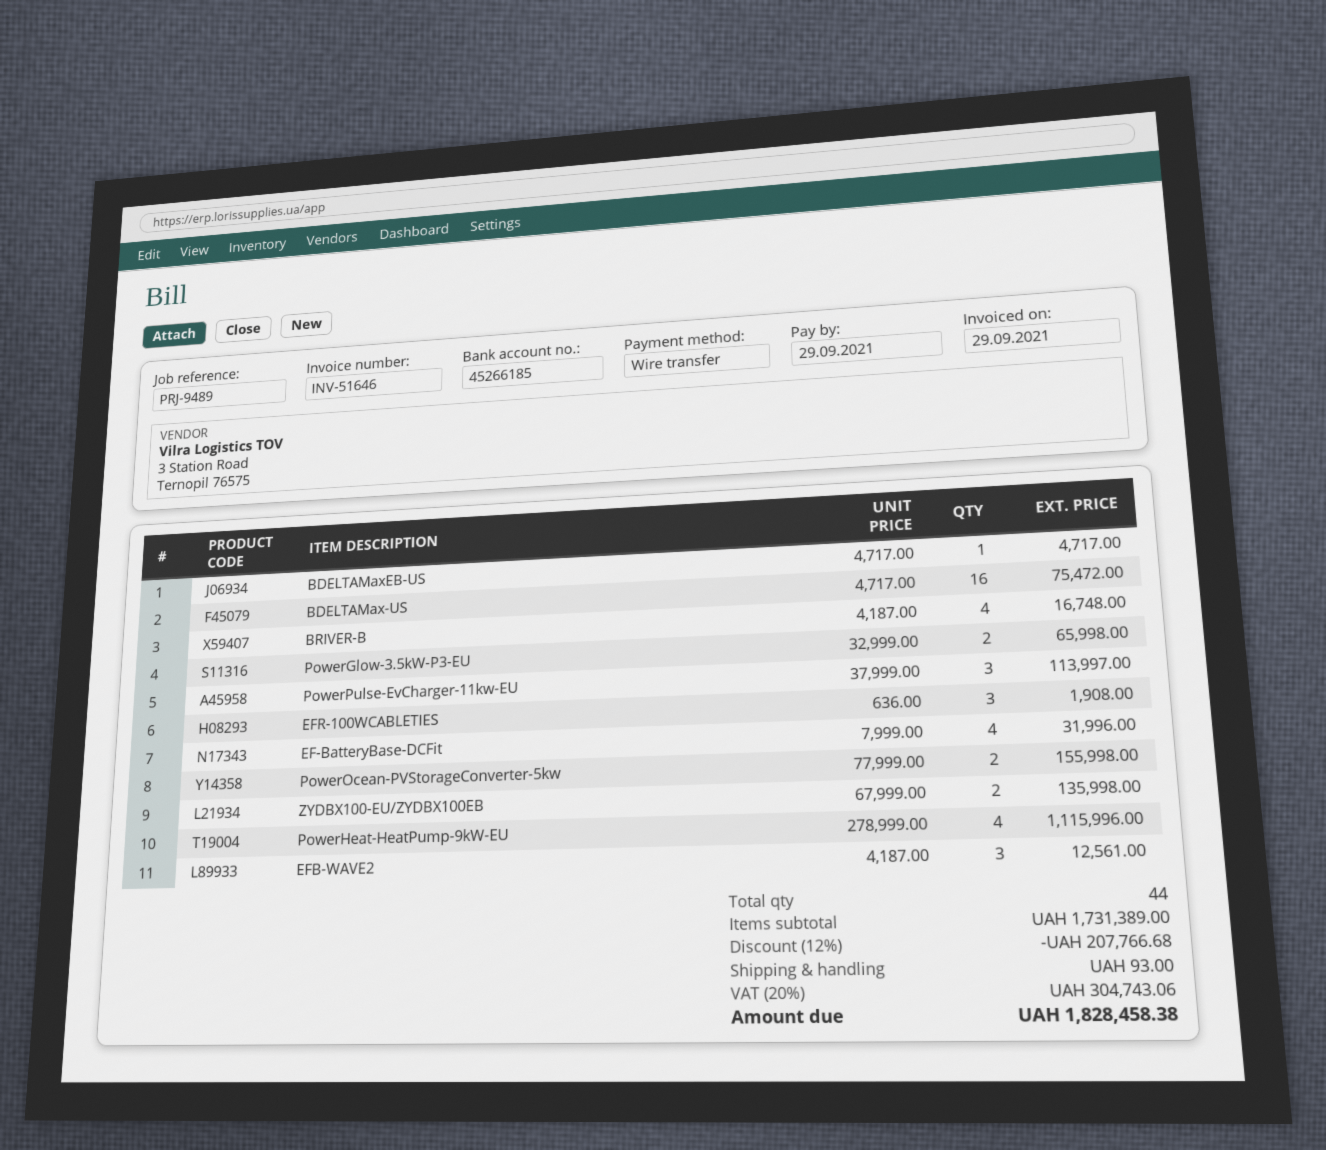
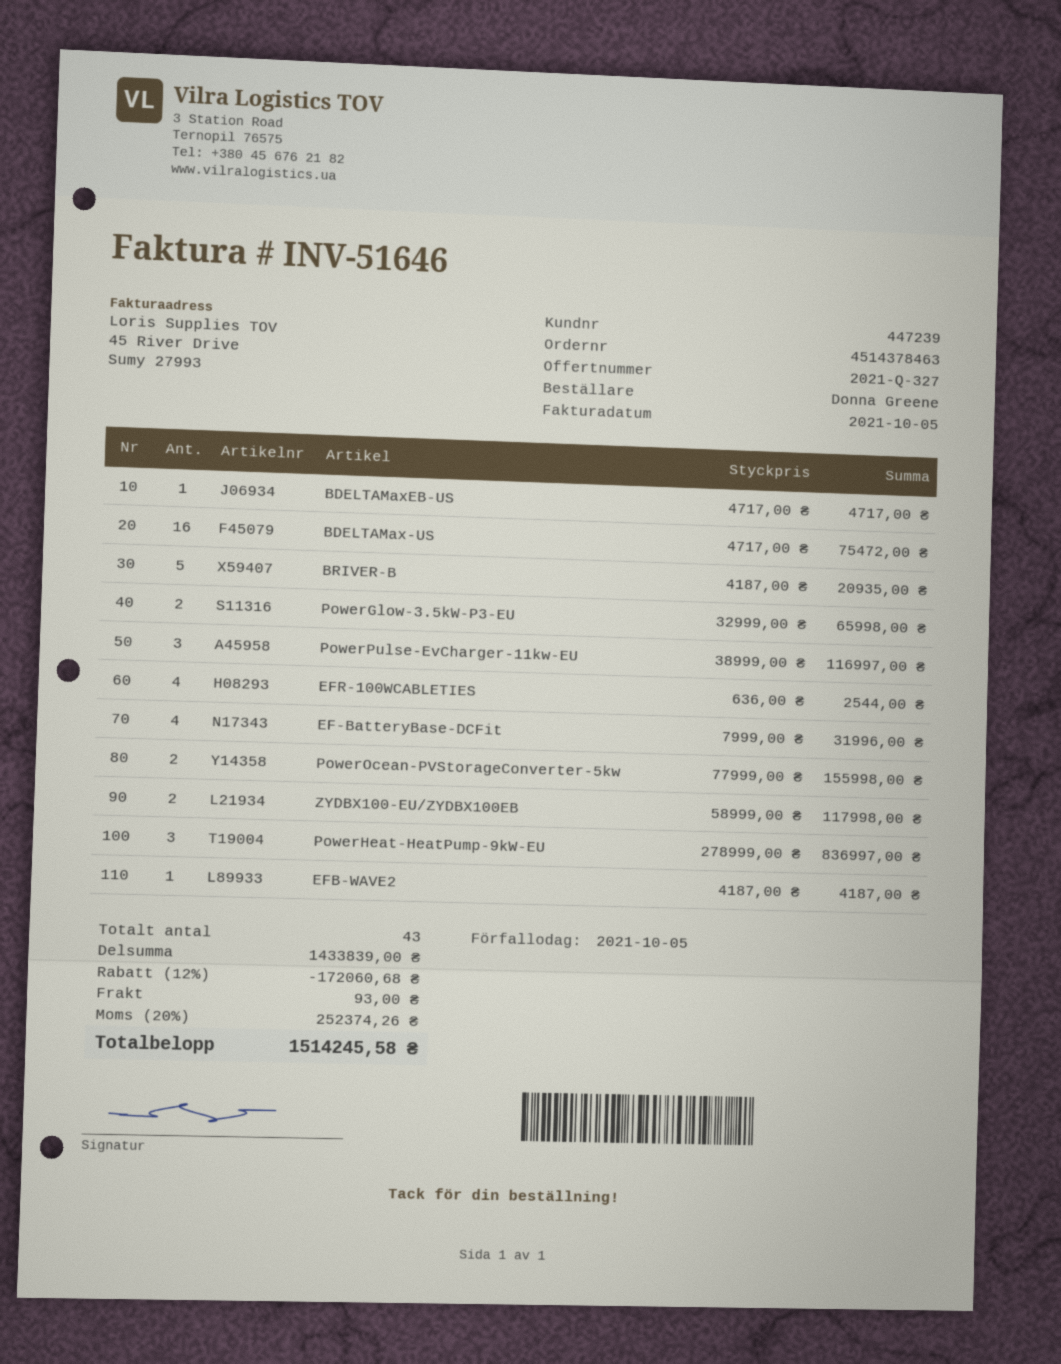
invoice date: 2021-09-29 -> 2021-10-05
due date: 2021-09-29 -> 2021-10-05
BRIVER-B: 4 x 4187.00 = 16748.00 -> 5 x 4187.00 = 20935.00
PowerPulse-EvCharger-11kw-EU: 3 x 37999.00 = 113997.00 -> 3 x 38999.00 = 116997.00
EFR-100WCABLETIES: 3 x 636.00 = 1908.00 -> 4 x 636.00 = 2544.00
ZYDBX100-EU/ZYDBX100EB: 2 x 67999.00 = 135998.00 -> 2 x 58999.00 = 117998.00
PowerHeat-HeatPump-9kW-EU: 4 x 278999.00 = 1115996.00 -> 3 x 278999.00 = 836997.00
EFB-WAVE2: 3 x 4187.00 = 12561.00 -> 1 x 4187.00 = 4187.00
total quantity: 44 -> 43
subtotal: 1731389.00 -> 1433839.00
discount: 12% = 207766.68 -> 12% = 172060.68
tax: 20% = 304743.06 -> 20% = 252374.26
total: 1828458.38 -> 1514245.58

